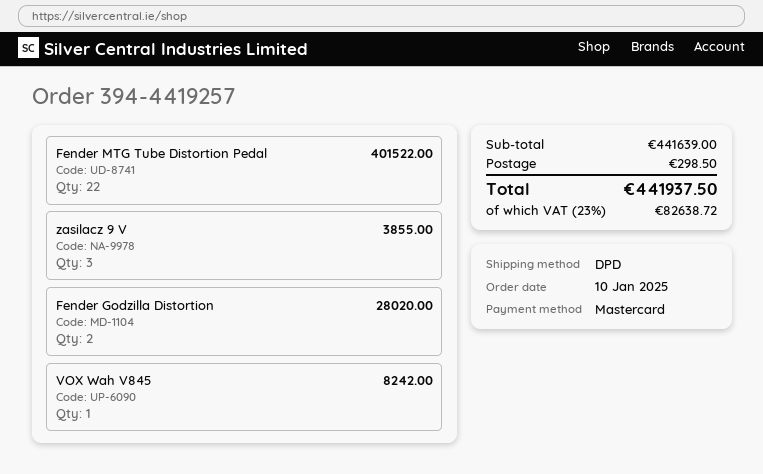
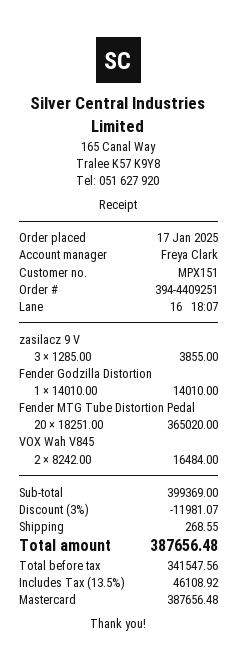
order number: 394-4419257 -> 394-4409251
order date: 2025-01-10 -> 2025-01-17
Fender MTG Tube Distortion Pedal: 22 for 401522.00 -> 20 for 365020.00
Fender Godzilla Distortion: 2 for 28020.00 -> 1 for 14010.00
VOX Wah V845: 1 for 8242.00 -> 2 for 16484.00
subtotal: 441639.00 -> 399369.00
discount: none -> 3% = 11981.07
shipping: 298.50 -> 268.55
tax: 23% = 82638.72 -> 13.5% = 46108.92
total: 441937.50 -> 387656.48

